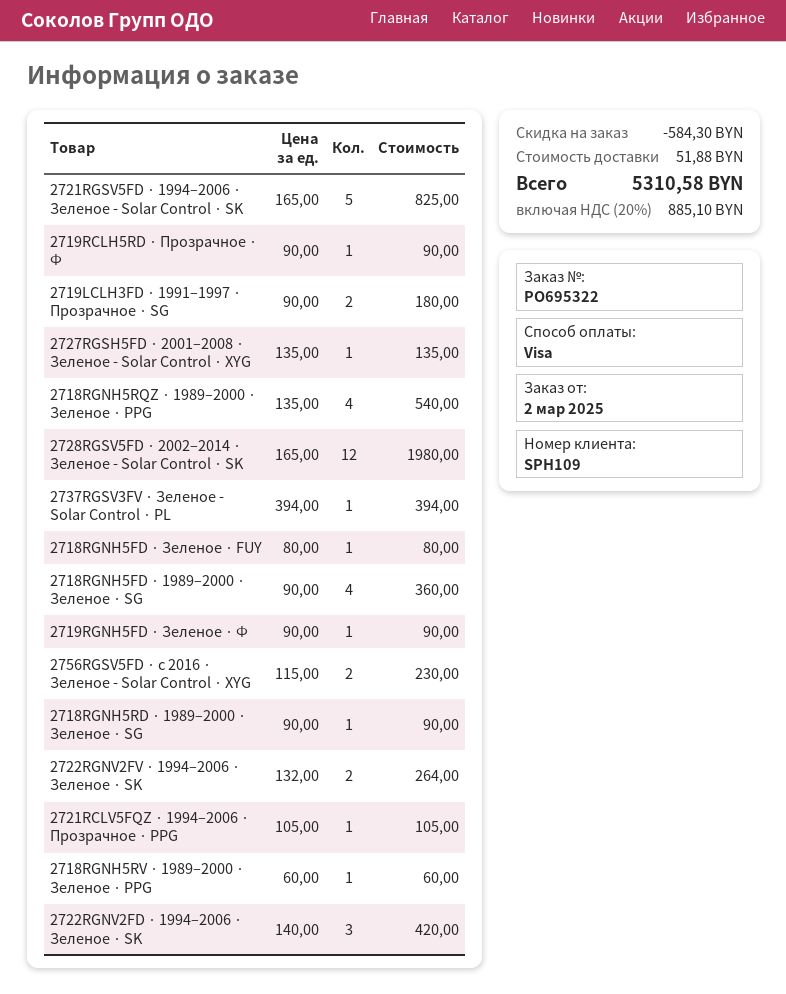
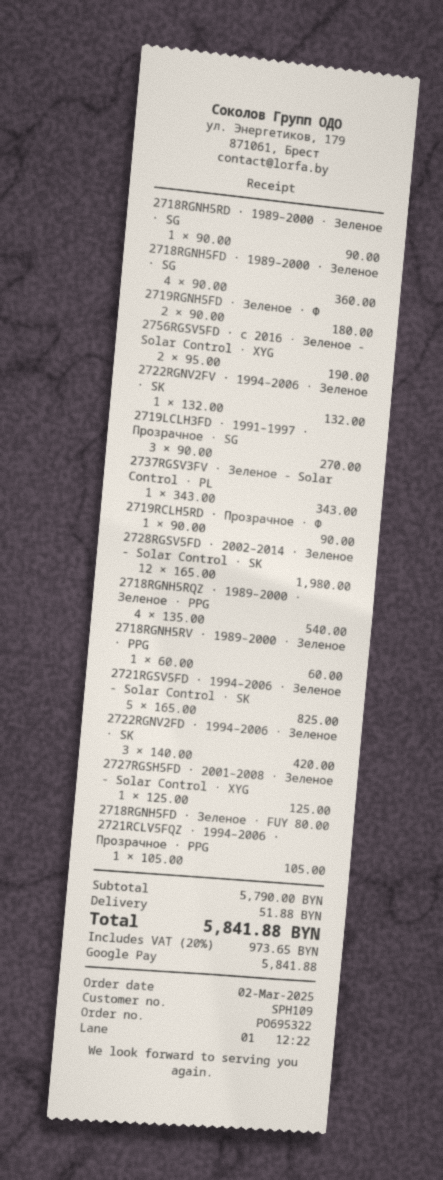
payment method: Visa -> Google Pay
2719LCLH3FD · 1991–1997 · Прозрачное · SG: 2 x 90.00 = 180.00 -> 3 x 90.00 = 270.00
2727RGSH5FD · 2001–2008 · Зеленое - Solar Control · XYG: 1 x 135.00 = 135.00 -> 1 x 125.00 = 125.00
2737RGSV3FV · Зеленое - Solar Control · PL: 1 x 394.00 = 394.00 -> 1 x 343.00 = 343.00
2719RGNH5FD · Зеленое · Ф: 1 x 90.00 = 90.00 -> 2 x 90.00 = 180.00
2756RGSV5FD · с 2016 · Зеленое - Solar Control · XYG: 2 x 115.00 = 230.00 -> 2 x 95.00 = 190.00
2722RGNV2FV · 1994–2006 · Зеленое · SK: 2 x 132.00 = 264.00 -> 1 x 132.00 = 132.00
discount: 584.30 -> none
tax: 20% = 885.10 -> 20% = 973.65
total: 5310.58 -> 5841.88

